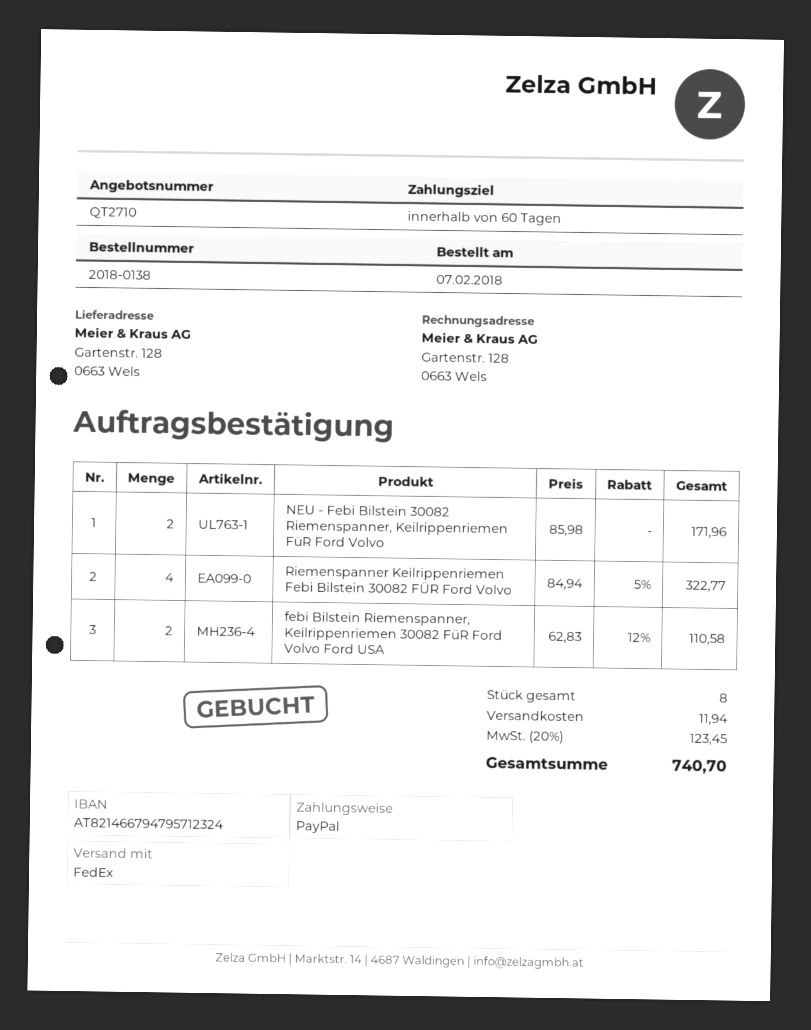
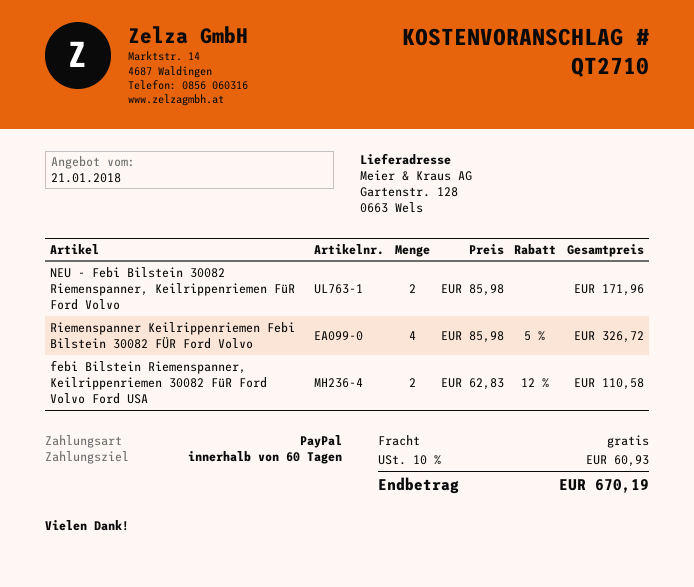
Riemenspanner Keilrippenriemen Febi Bilstein 30082 FÜR Ford Volvo: 4 x 84.94 - 5% = 322.77 -> 4 x 85.98 - 5% = 326.72
shipping: 11.94 -> 0.00
tax: 20% = 123.45 -> 10% = 60.93
total: 740.70 -> 670.19

